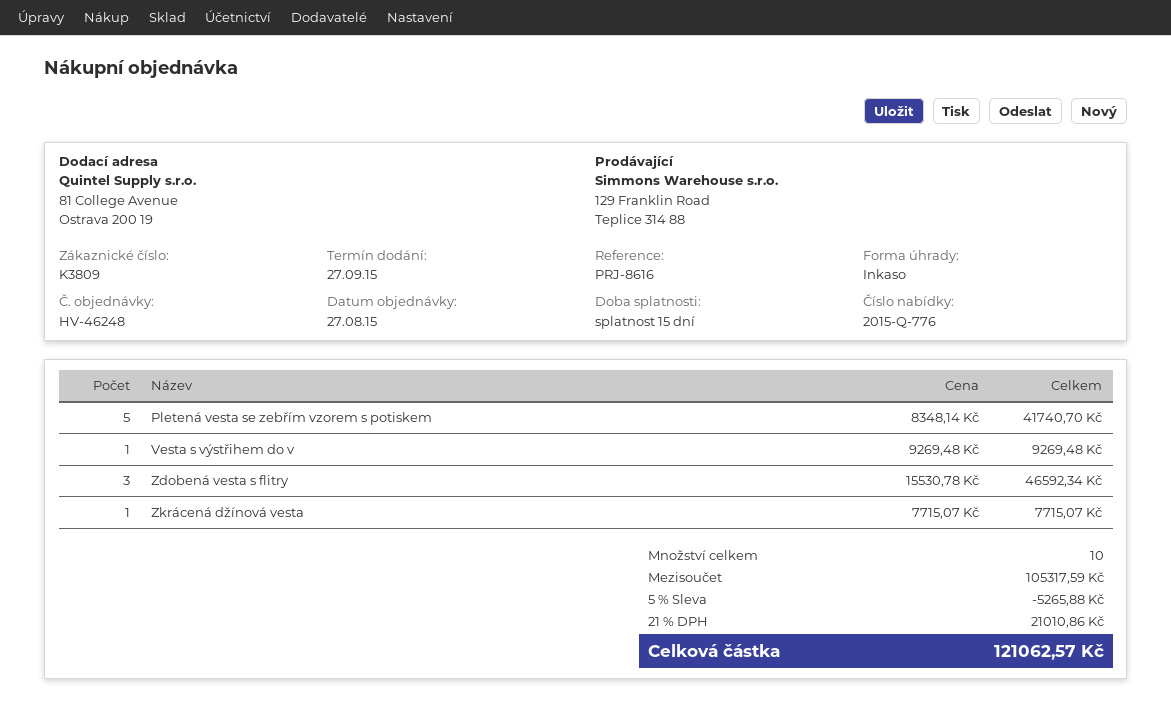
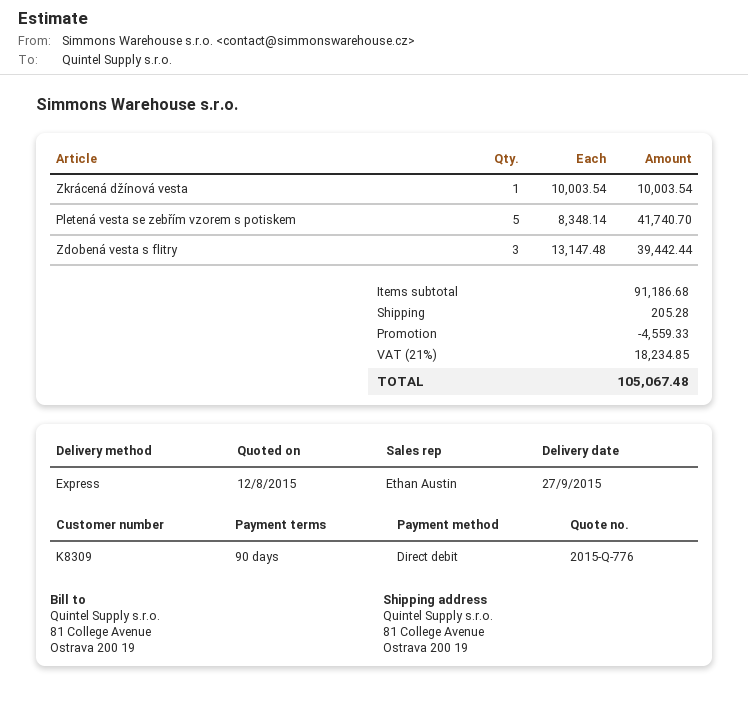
payment terms: 15 days -> 90 days
customer number: K3809 -> K8309
Vesta s výstřihem do v: 1 x 9269.48 = 9269.48 -> none
Zdobená vesta s flitry: 3 x 15530.78 = 46592.34 -> 3 x 13147.48 = 39442.44
Zkrácená džínová vesta: 1 x 7715.07 = 7715.07 -> 1 x 10003.54 = 10003.54
subtotal: 105317.59 -> 91186.68
discount: 5265.88 -> 4559.33
shipping: none -> 205.28
tax: 21% = 21010.86 -> 21% = 18234.85
total: 121062.57 -> 105067.48

